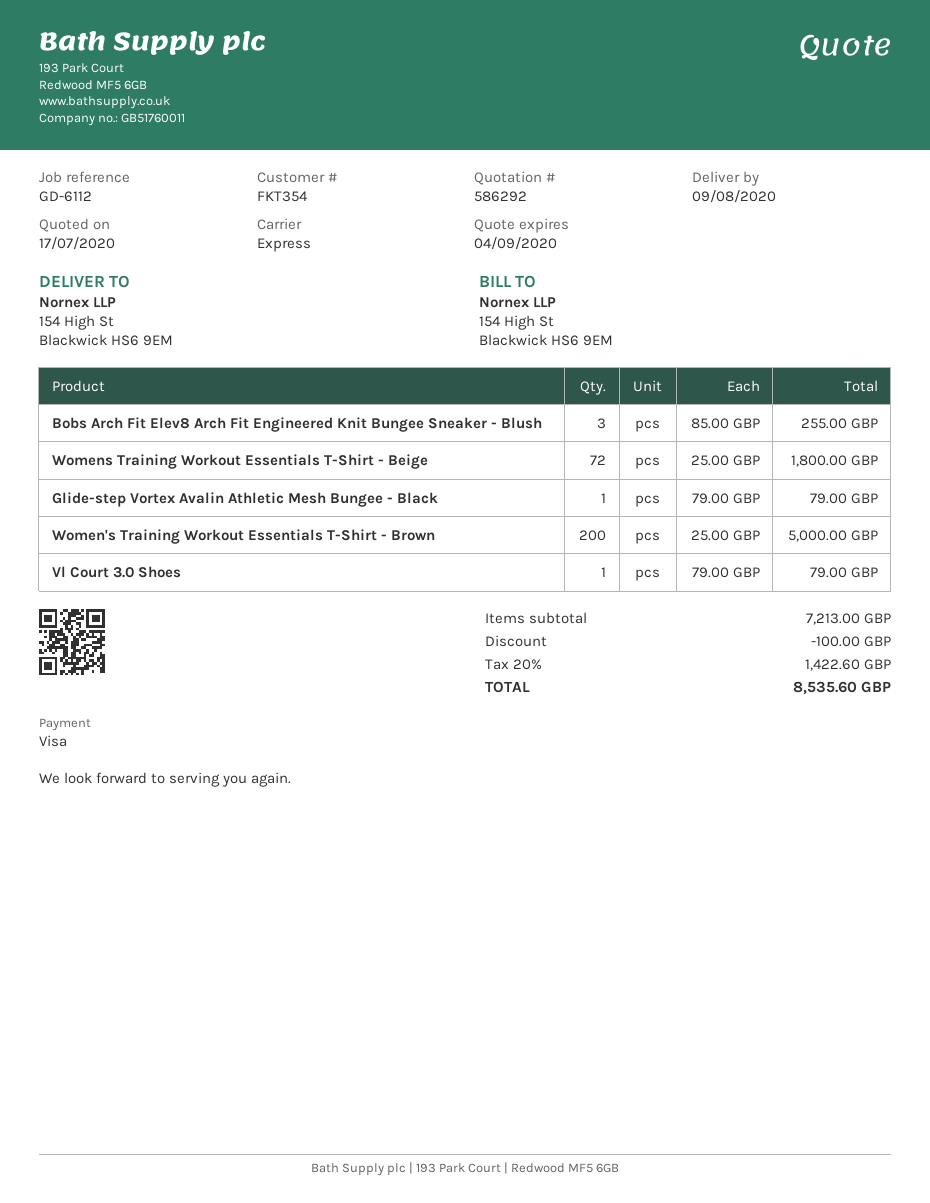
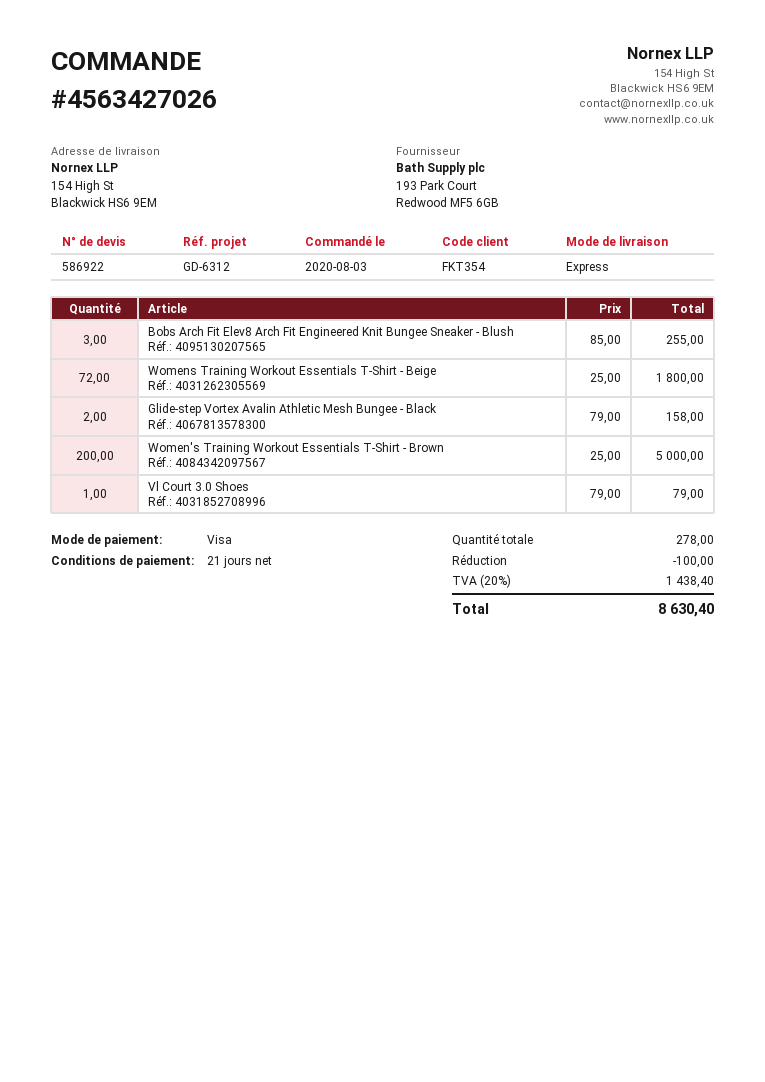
quote number: 586292 -> 586922
reference: GD-6112 -> GD-6312
Glide-step Vortex Avalin Athletic Mesh Bungee - Black: 1 x 79.00 = 79.00 -> 2 x 79.00 = 158.00
tax: 20% = 1422.60 -> 20% = 1438.40
total: 8535.60 -> 8630.40

